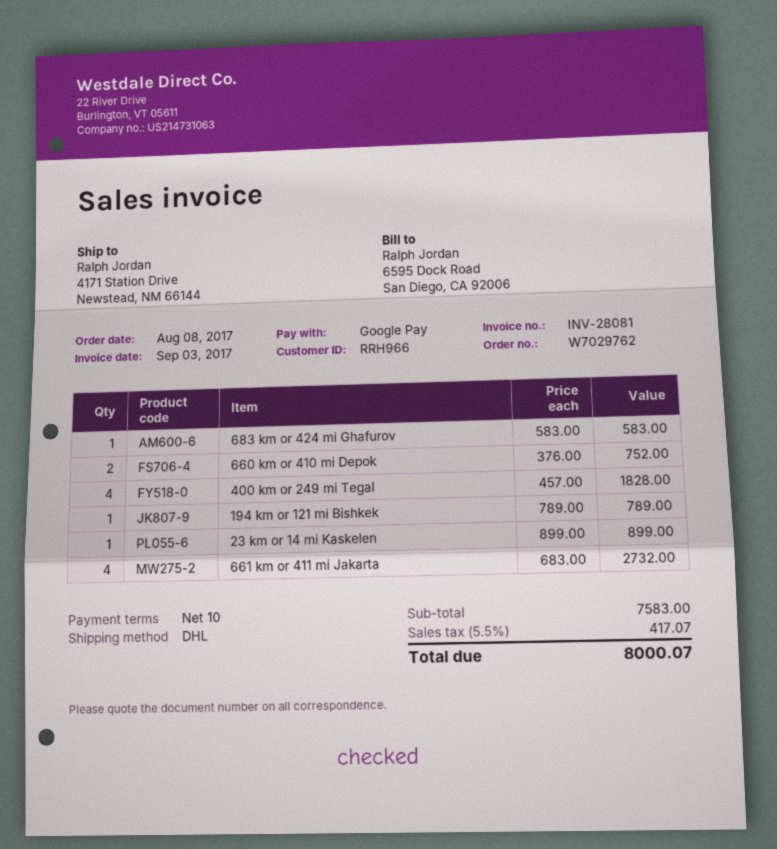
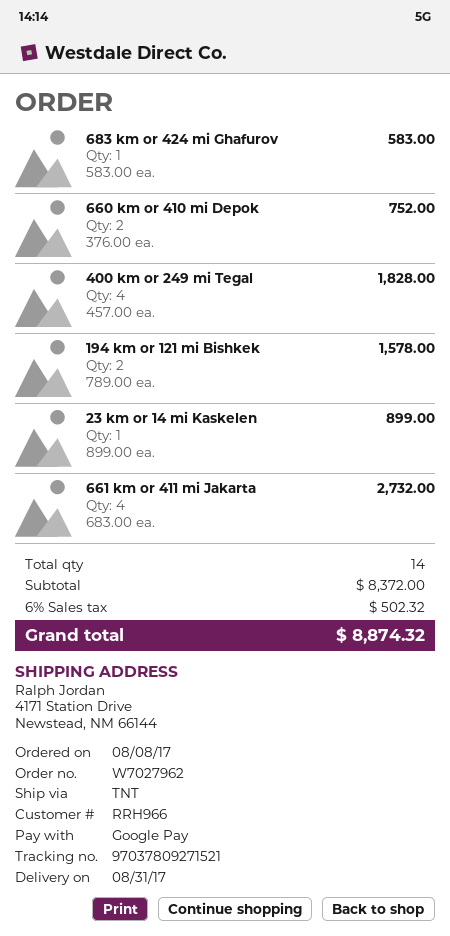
order number: W7029762 -> W7027962
shipping method: DHL -> TNT
194 km or 121 mi Bishkek: 1 x 789.00 = 789.00 -> 2 x 789.00 = 1578.00
subtotal: 7583.00 -> 8372.00
tax: 5.5% = 417.07 -> 6% = 502.32
total: 8000.07 -> 8874.32

